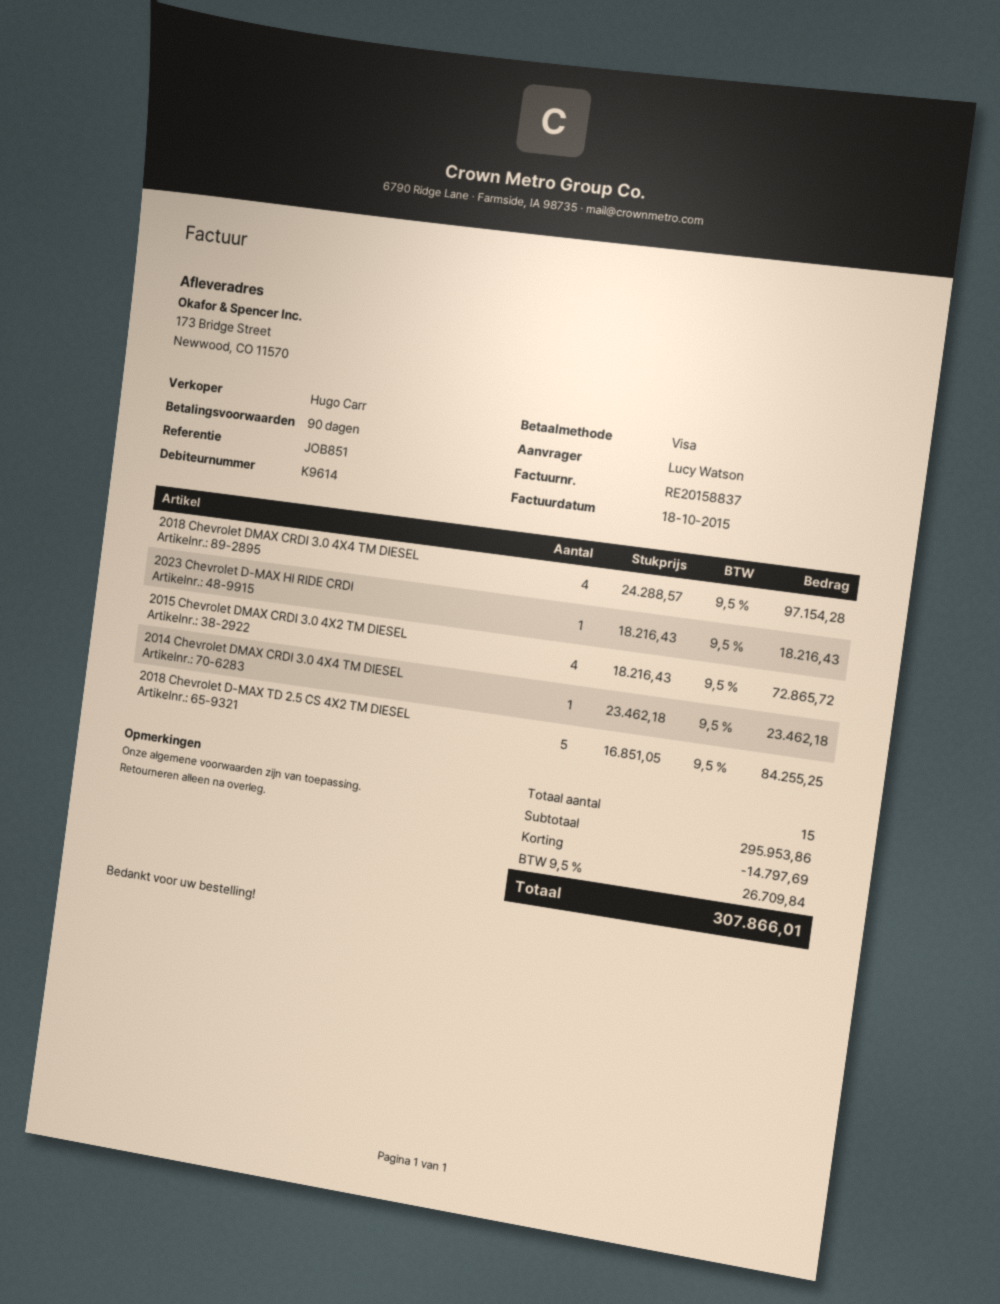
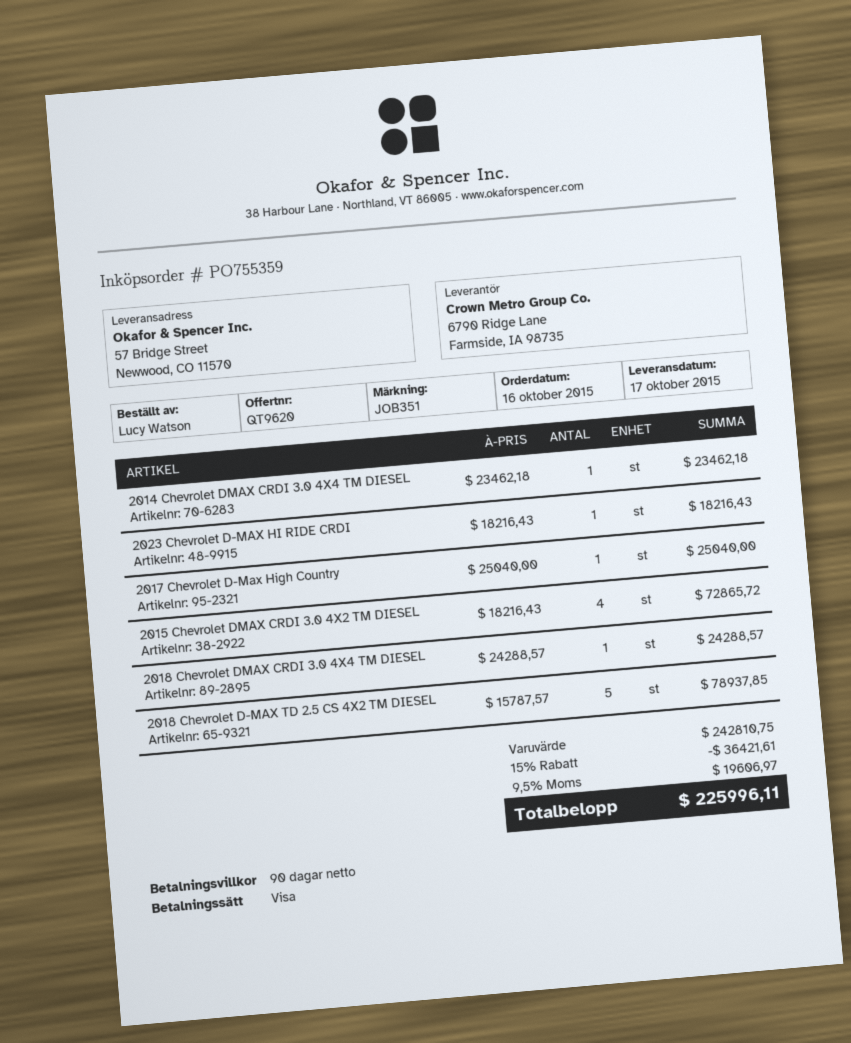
reference: JOB851 -> JOB351
ship to: 173 Bridge Street, Newwood, CO 11570 -> 57 Bridge Street, Newwood, CO 11570
2018 Chevrolet DMAX CRDI 3.0 4X4 TM DIESEL: 4 x 24288.57 = 97154.28 -> 1 x 24288.57 = 24288.57
2018 Chevrolet D-MAX TD 2.5 CS 4X2 TM DIESEL: 5 x 16851.05 = 84255.25 -> 5 x 15787.57 = 78937.85
2017 Chevrolet D-Max High Country: none -> 1 x 25040.00 = 25040.00
subtotal: 295953.86 -> 242810.75
discount: 14797.69 -> 36421.61
tax: 9.5% = 26709.84 -> 9.5% = 19606.97
total: 307866.01 -> 225996.11

